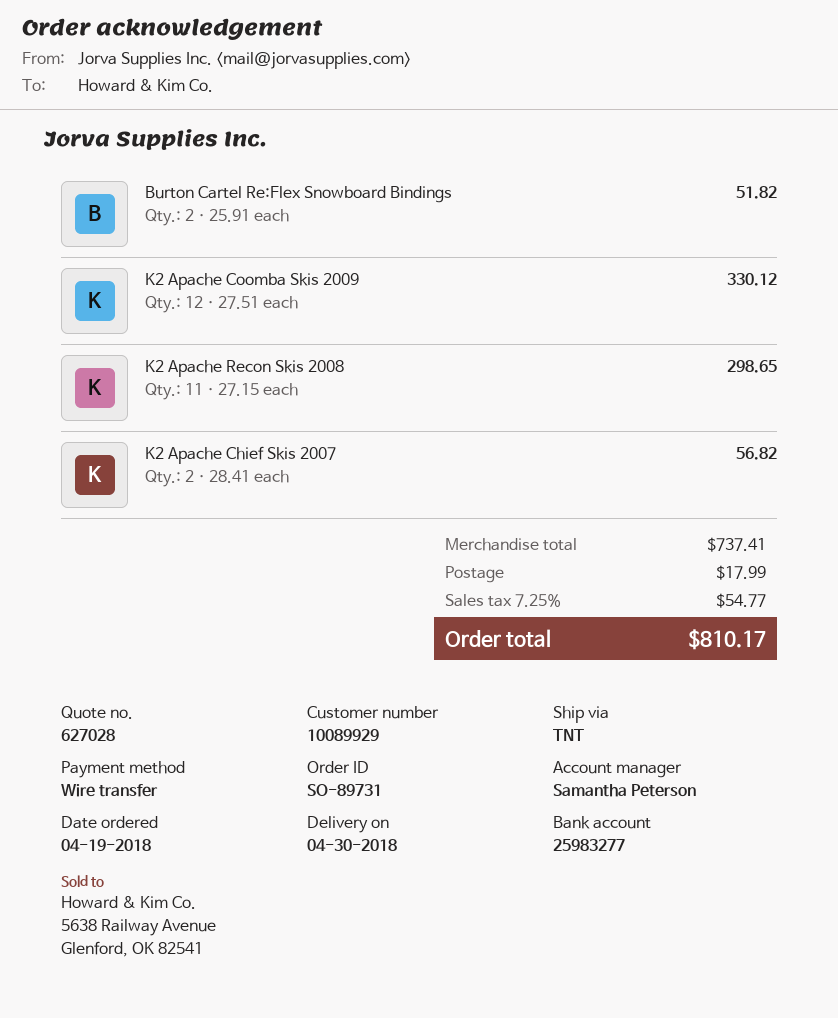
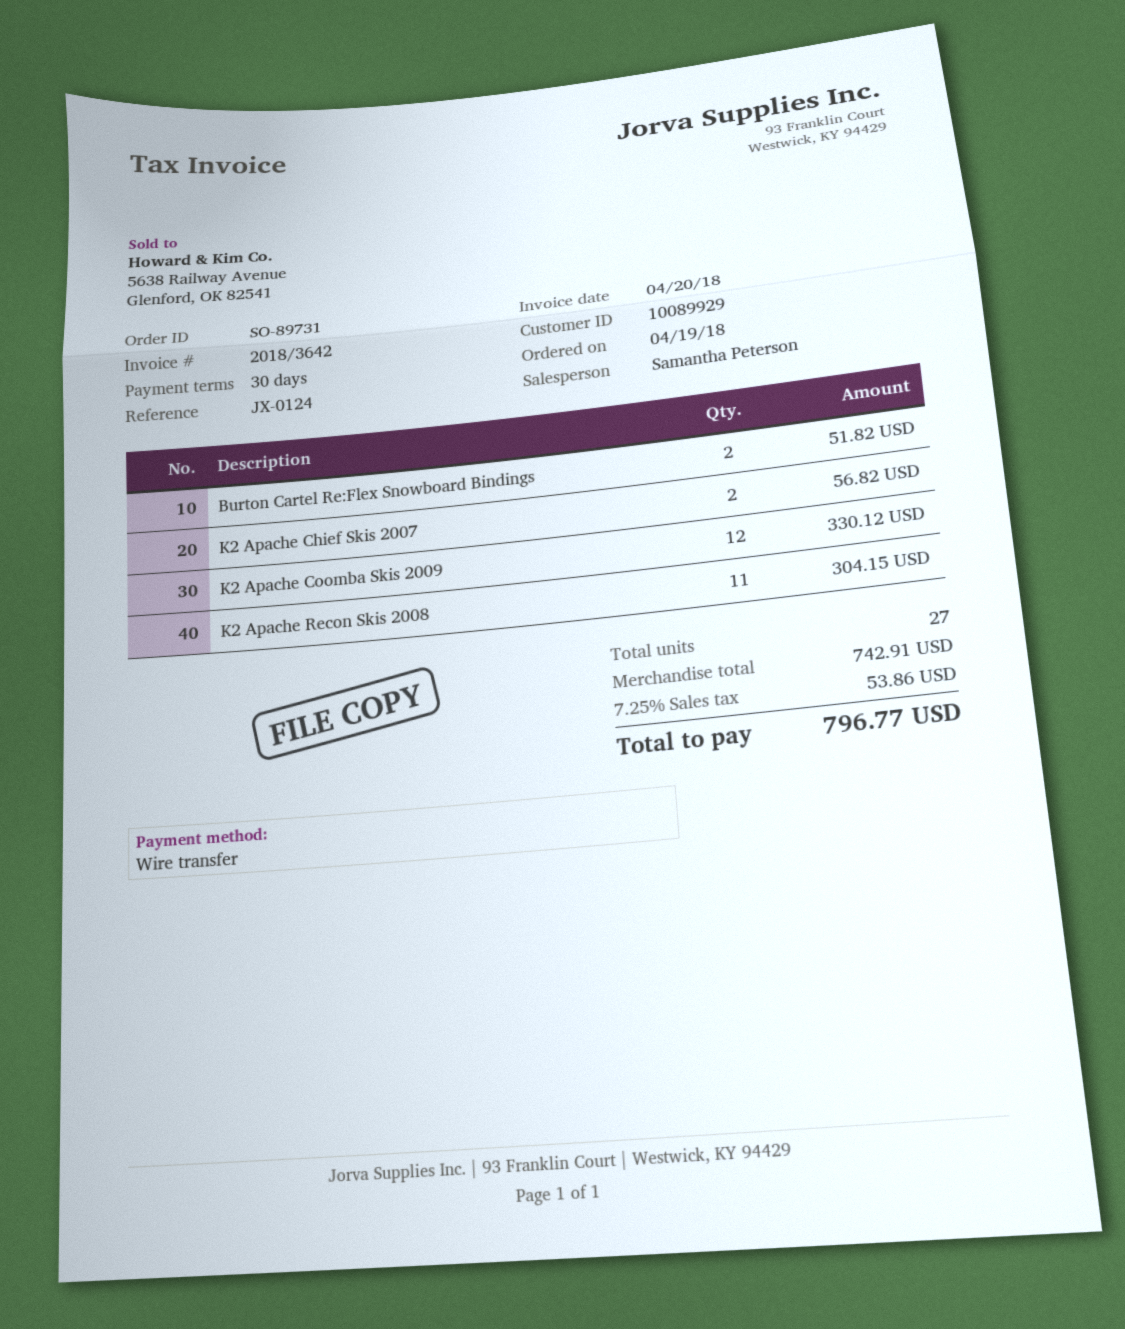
K2 Apache Recon Skis 2008: 11 for 298.65 -> 11 for 304.15
subtotal: 737.41 -> 742.91
shipping: 17.99 -> none
tax: 7.25% = 54.77 -> 7.25% = 53.86
total: 810.17 -> 796.77

